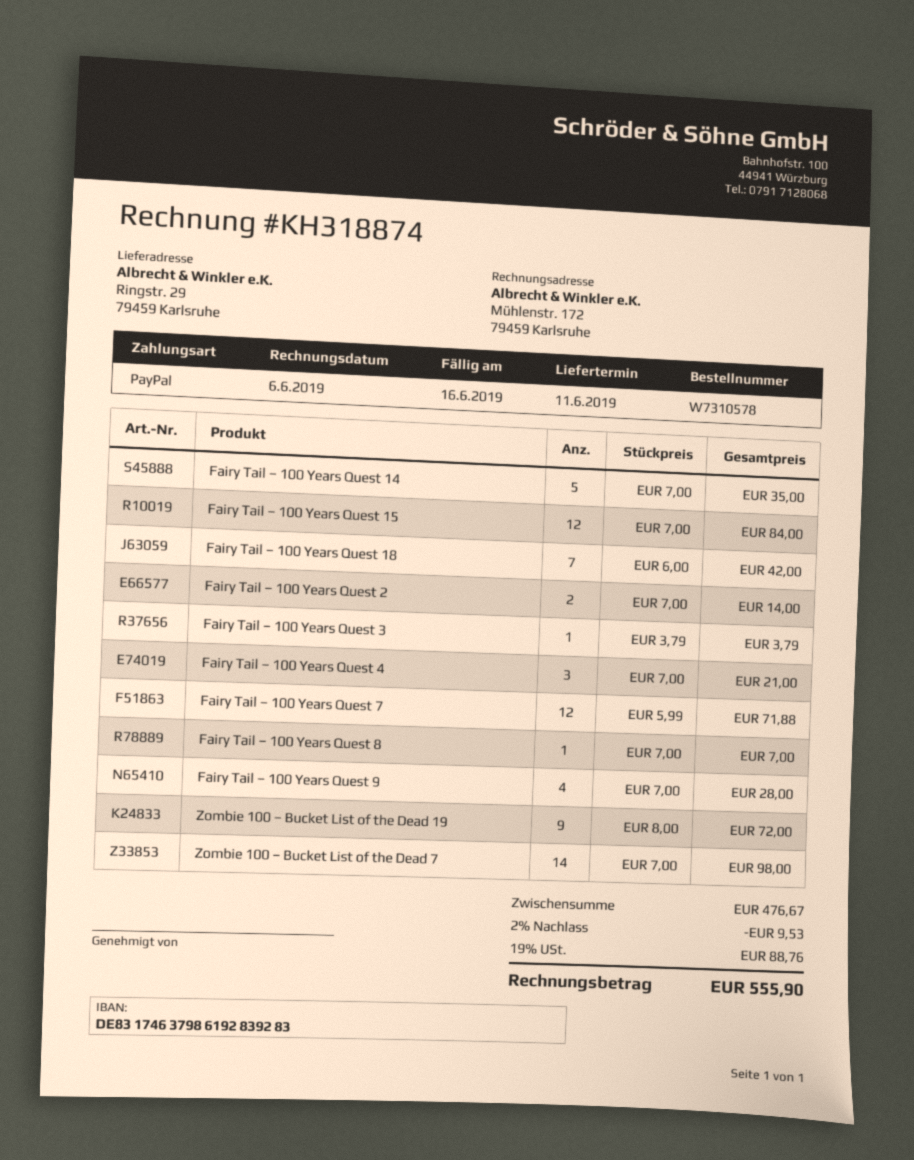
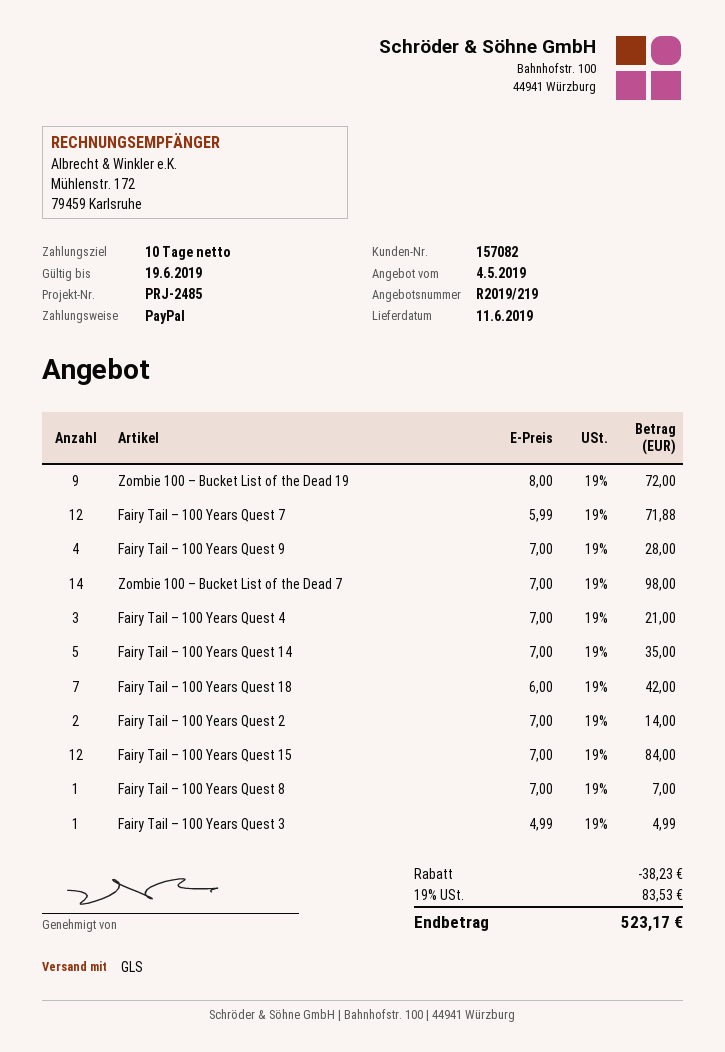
Fairy Tail – 100 Years Quest 3: 1 x 3.79 = 3.79 -> 1 x 4.99 = 4.99
discount: 9.53 -> 38.23
tax: 19% = 88.76 -> 19% = 83.53
total: 555.90 -> 523.17

